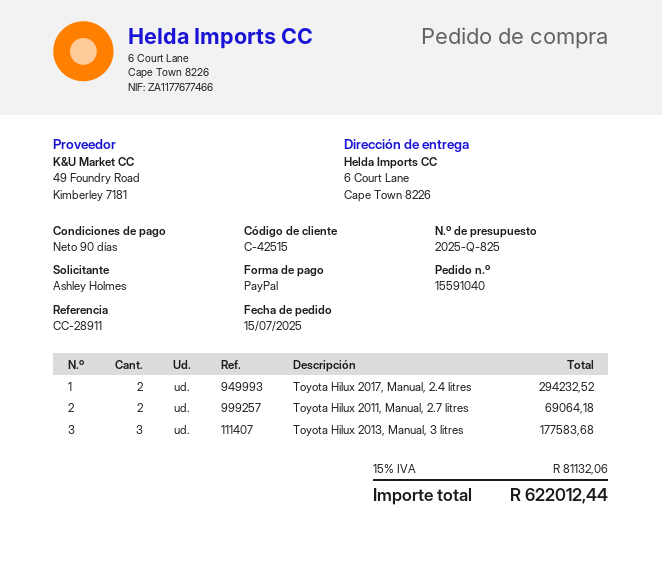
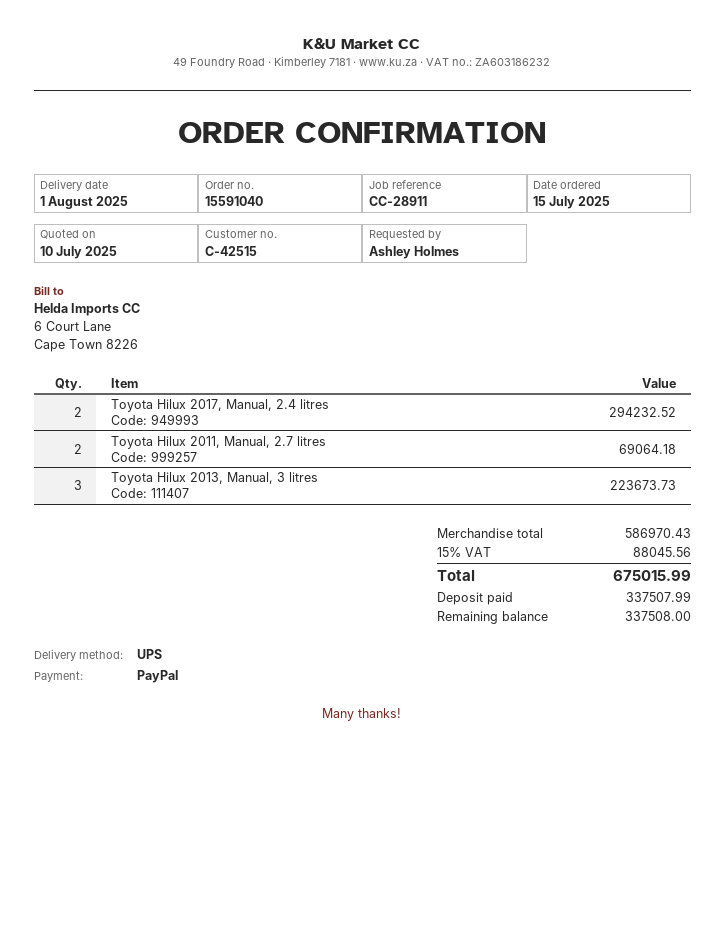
Toyota Hilux 2013, Manual, 3 litres: 3 for 177583.68 -> 3 for 223673.73
tax: 15% = 81132.06 -> 15% = 88045.56
total: 622012.44 -> 675015.99

